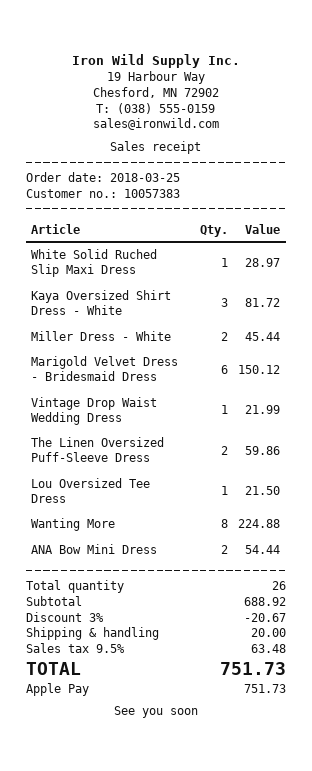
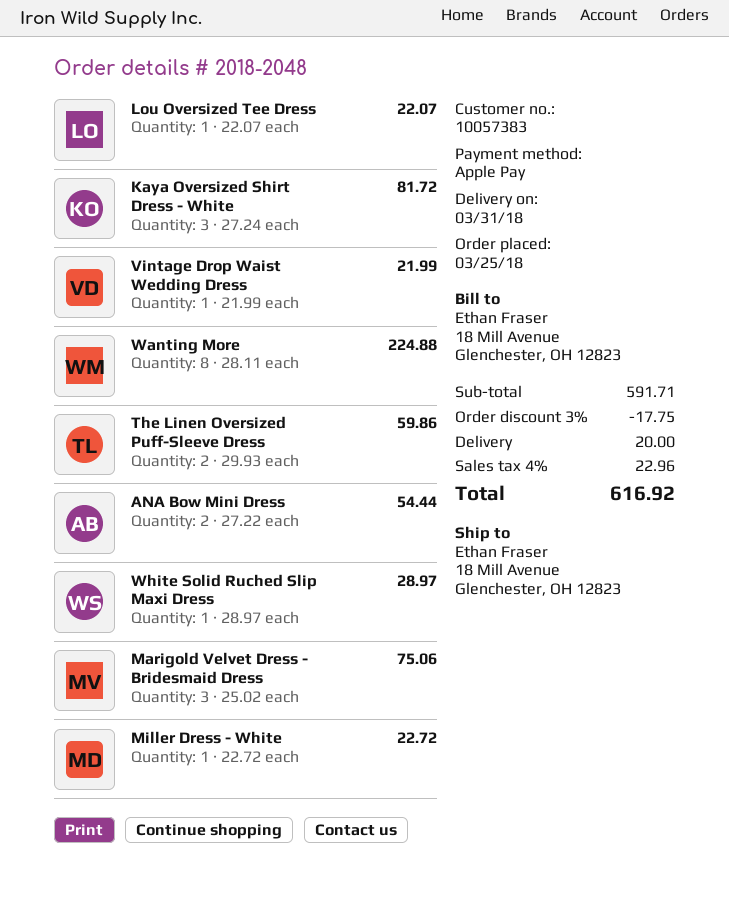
Miller Dress - White: 2 for 45.44 -> 1 for 22.72
Marigold Velvet Dress - Bridesmaid Dress: 6 for 150.12 -> 3 for 75.06
Lou Oversized Tee Dress: 1 for 21.50 -> 1 for 22.07
subtotal: 688.92 -> 591.71
discount: 3% = 20.67 -> 3% = 17.75
tax: 9.5% = 63.48 -> 4% = 22.96
total: 751.73 -> 616.92

